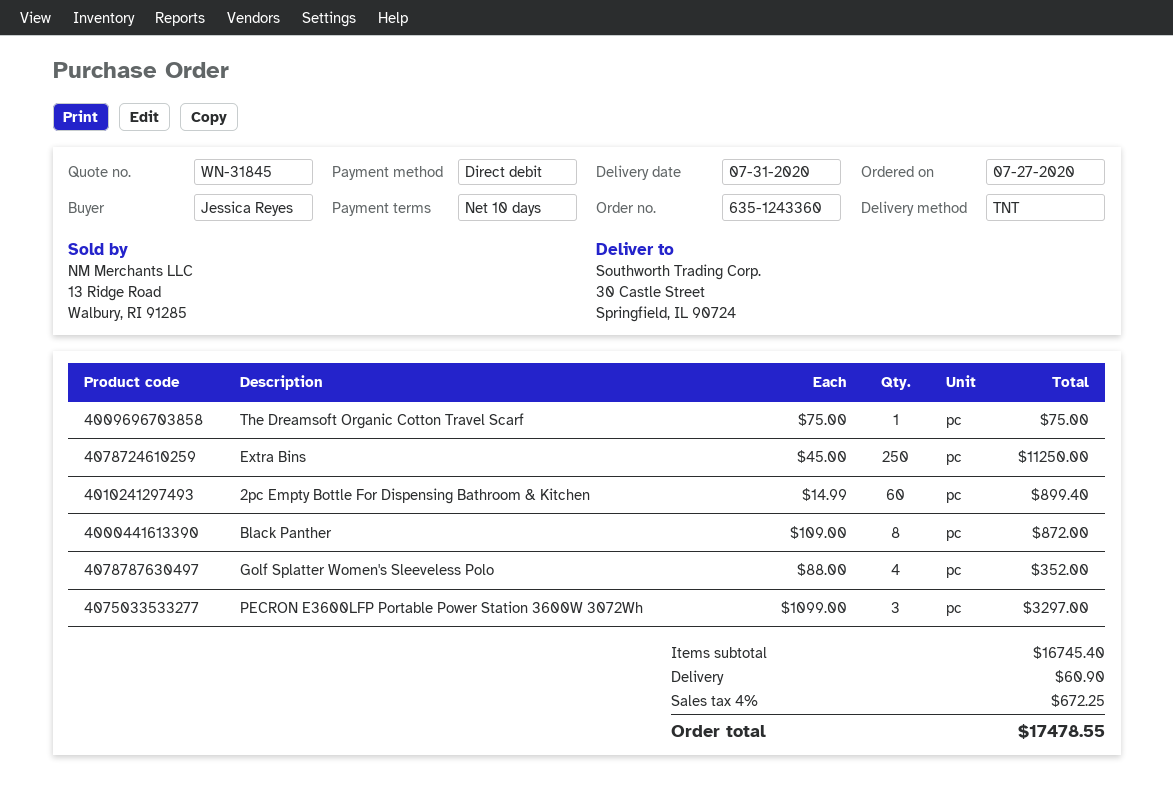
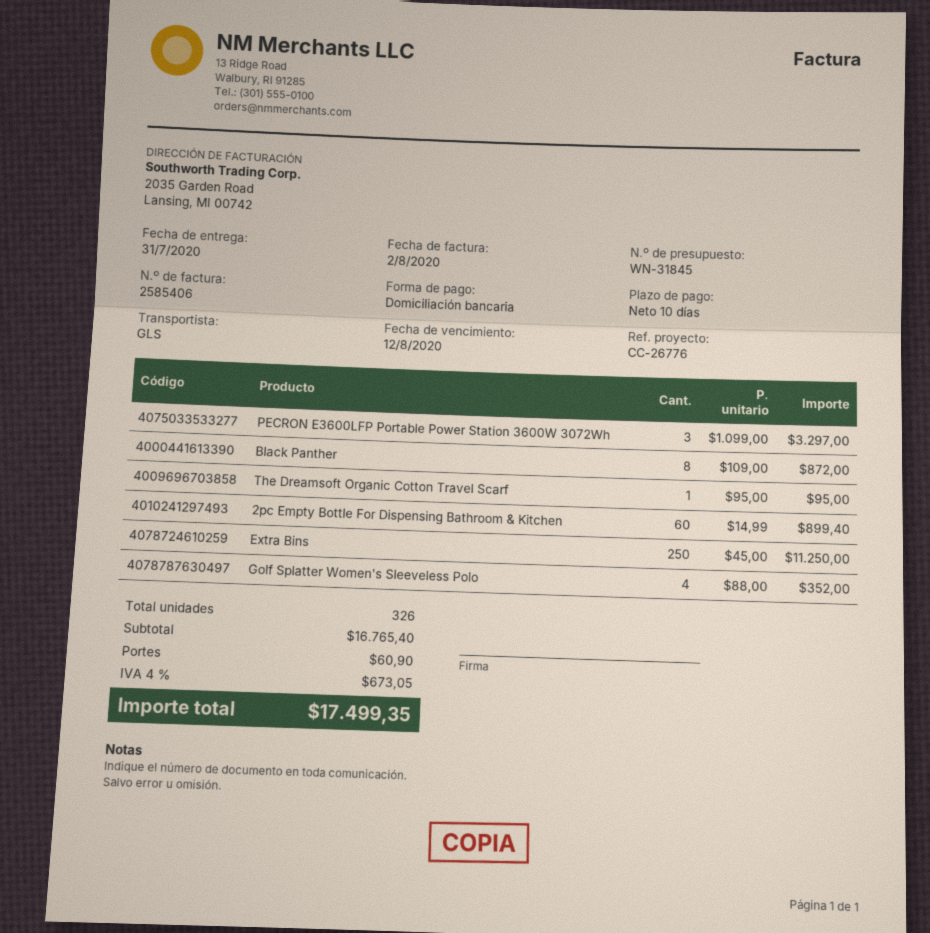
shipping method: TNT -> GLS
The Dreamsoft Organic Cotton Travel Scarf: 1 x 75.00 = 75.00 -> 1 x 95.00 = 95.00
subtotal: 16745.40 -> 16765.40
tax: 4% = 672.25 -> 4% = 673.05
total: 17478.55 -> 17499.35

